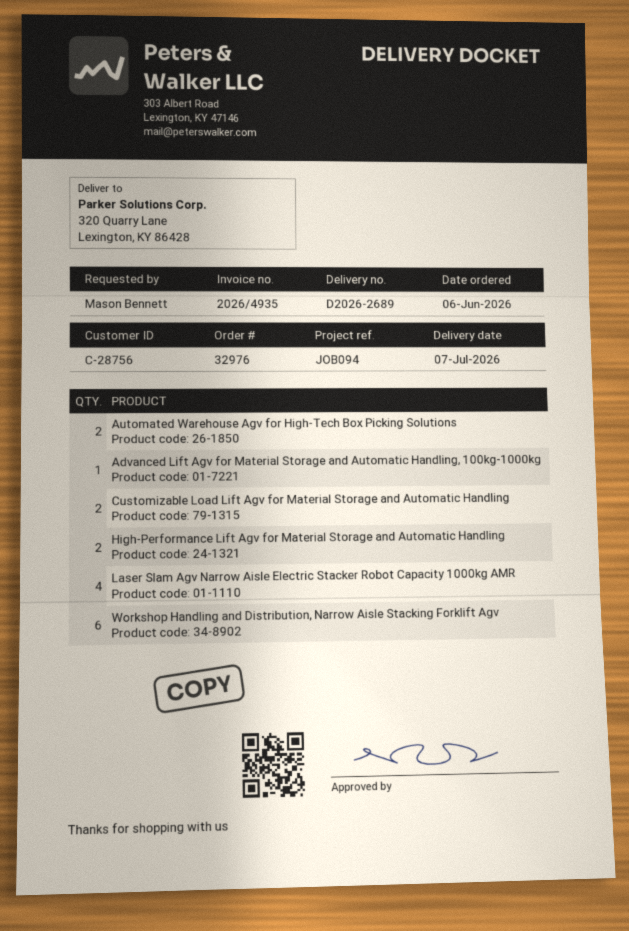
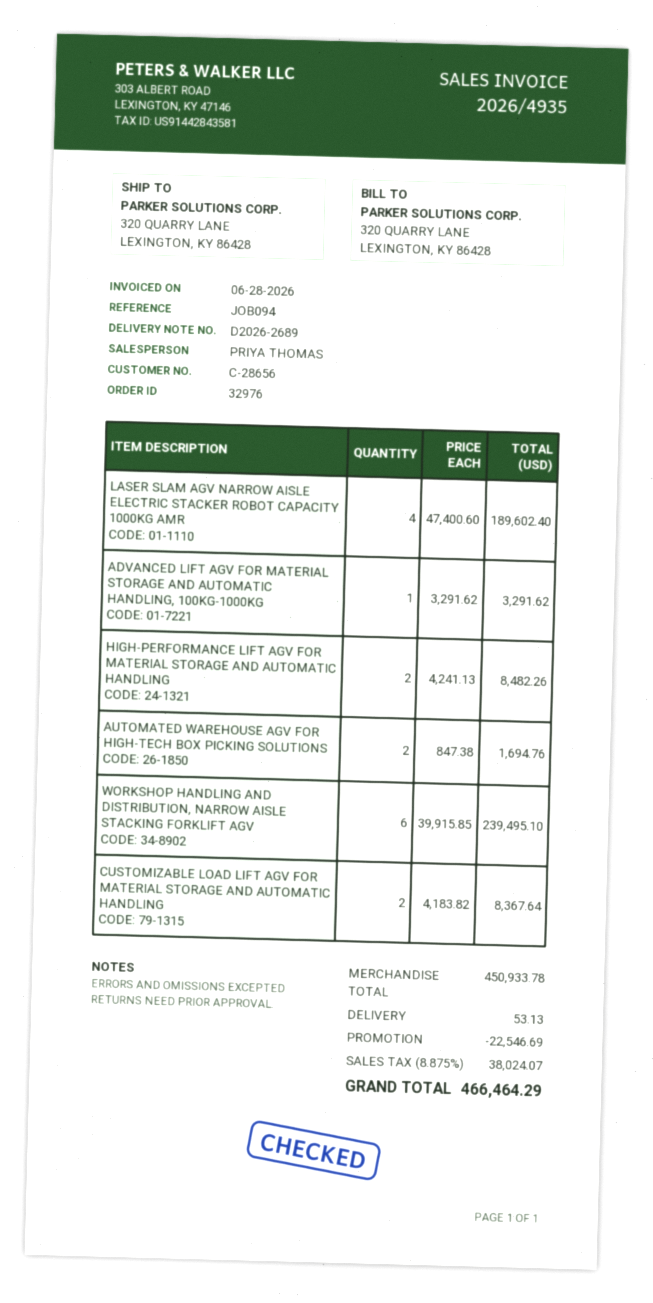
customer number: C-28756 -> C-28656

